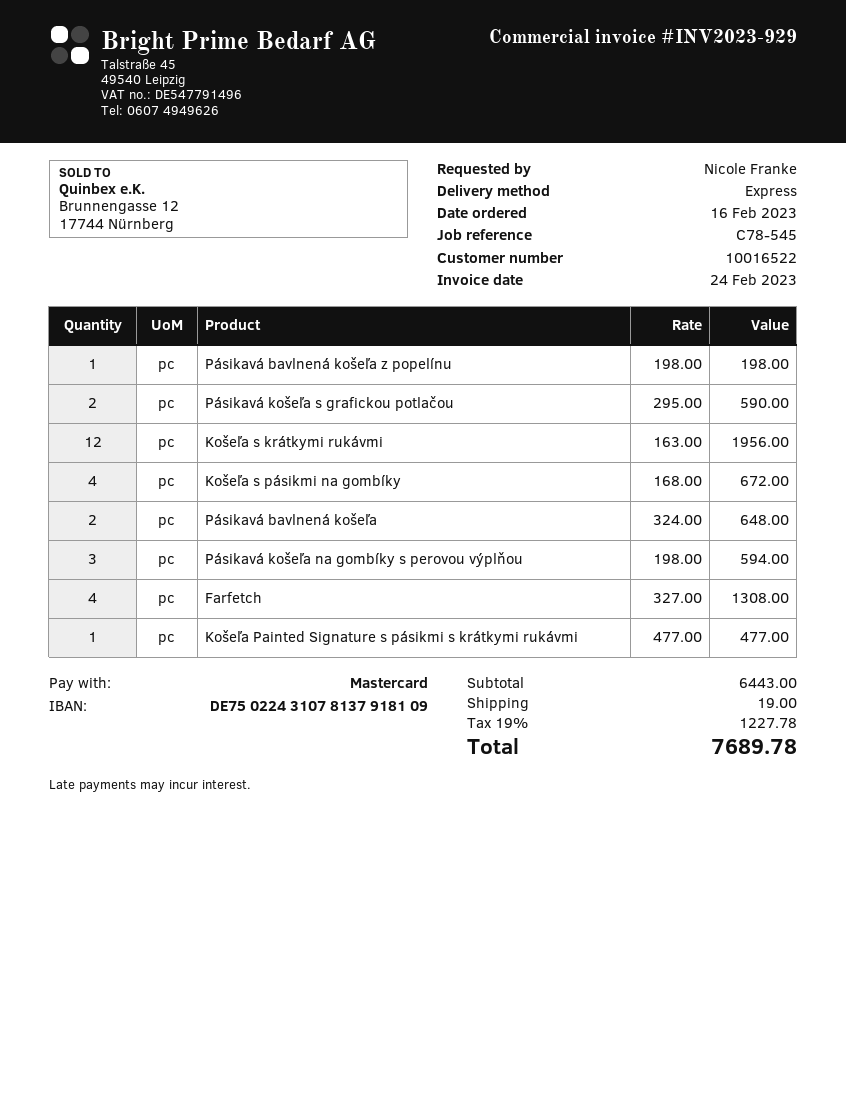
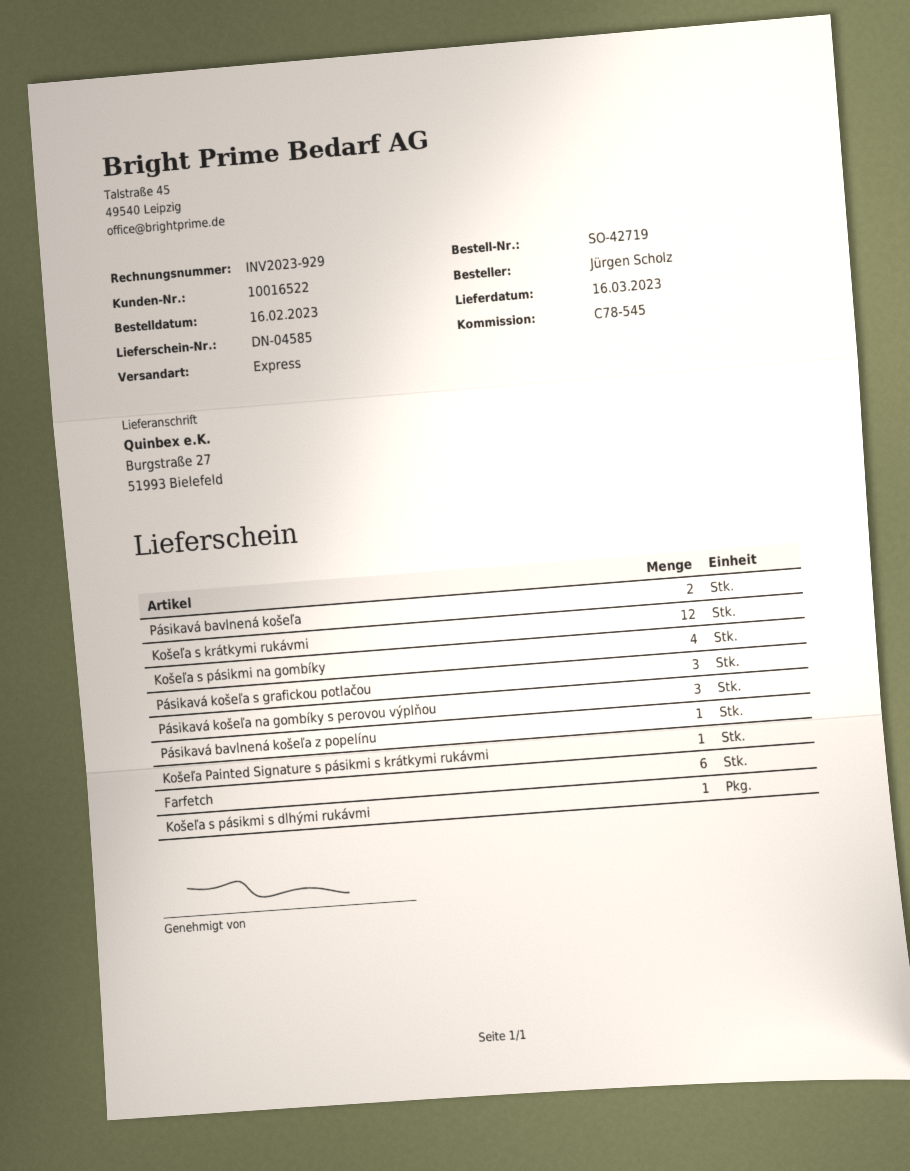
ordered by: Nicole Franke -> Jürgen Scholz
Pásikavá košeľa s grafickou potlačou: 2 -> 3
Farfetch: 4 -> 6
Košeľa s pásikmi s dlhými rukávmi: none -> 1

